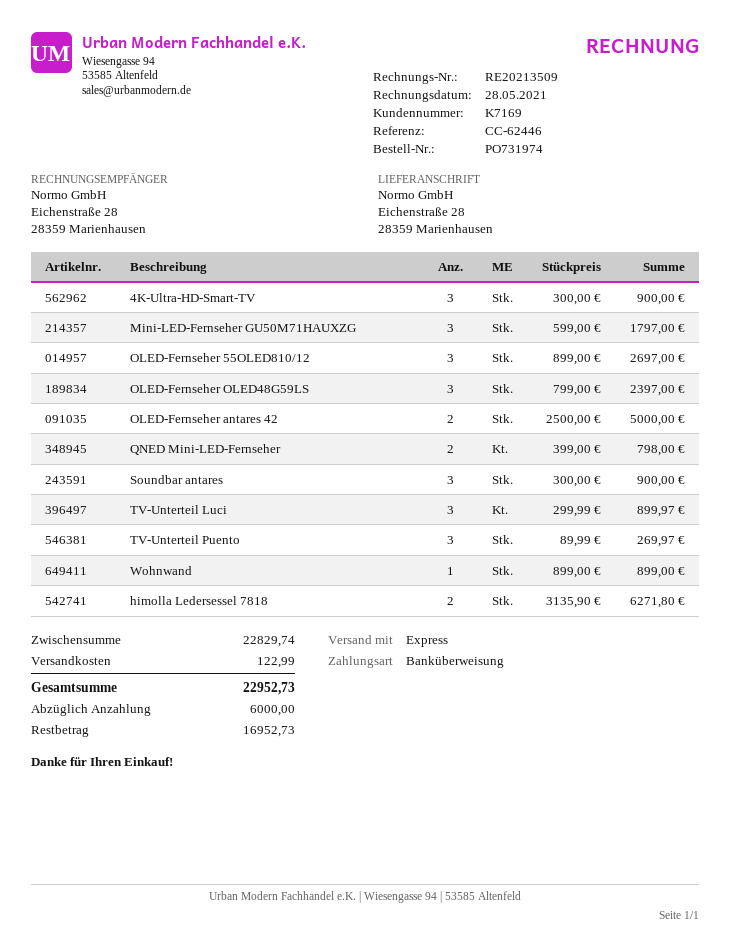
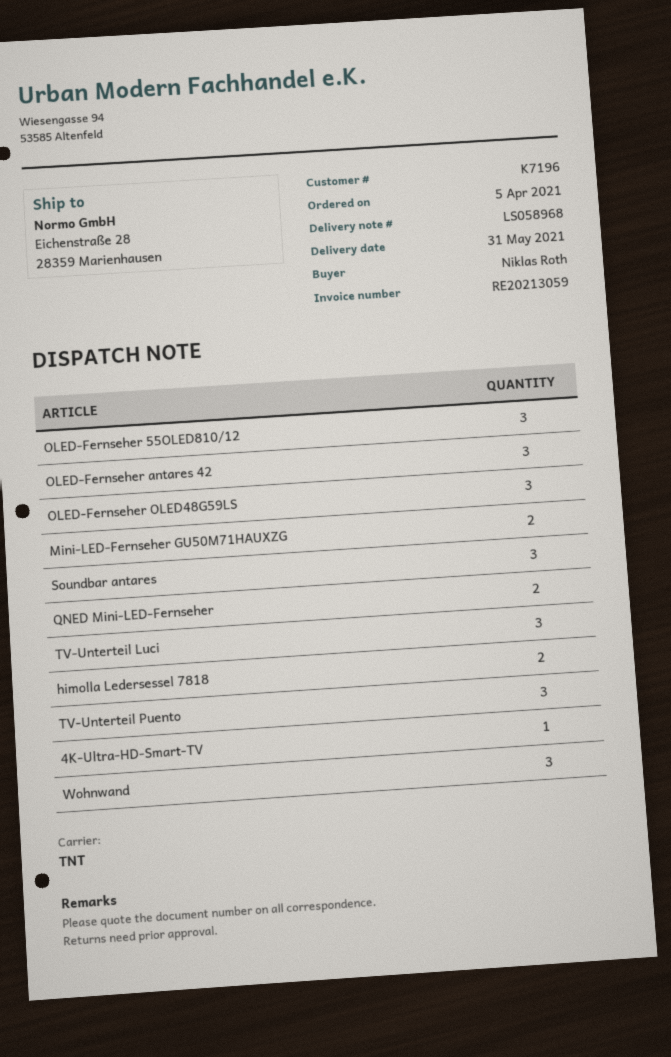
invoice number: RE20213509 -> RE20213059
customer number: K7169 -> K7196
shipping method: express -> TNT
4K-Ultra-HD-Smart-TV: 3 -> 1
Mini-LED-Fernseher GU50M71HAUXZG: 3 -> 2
OLED-Fernseher antares 42: 2 -> 3
Wohnwand: 1 -> 3

